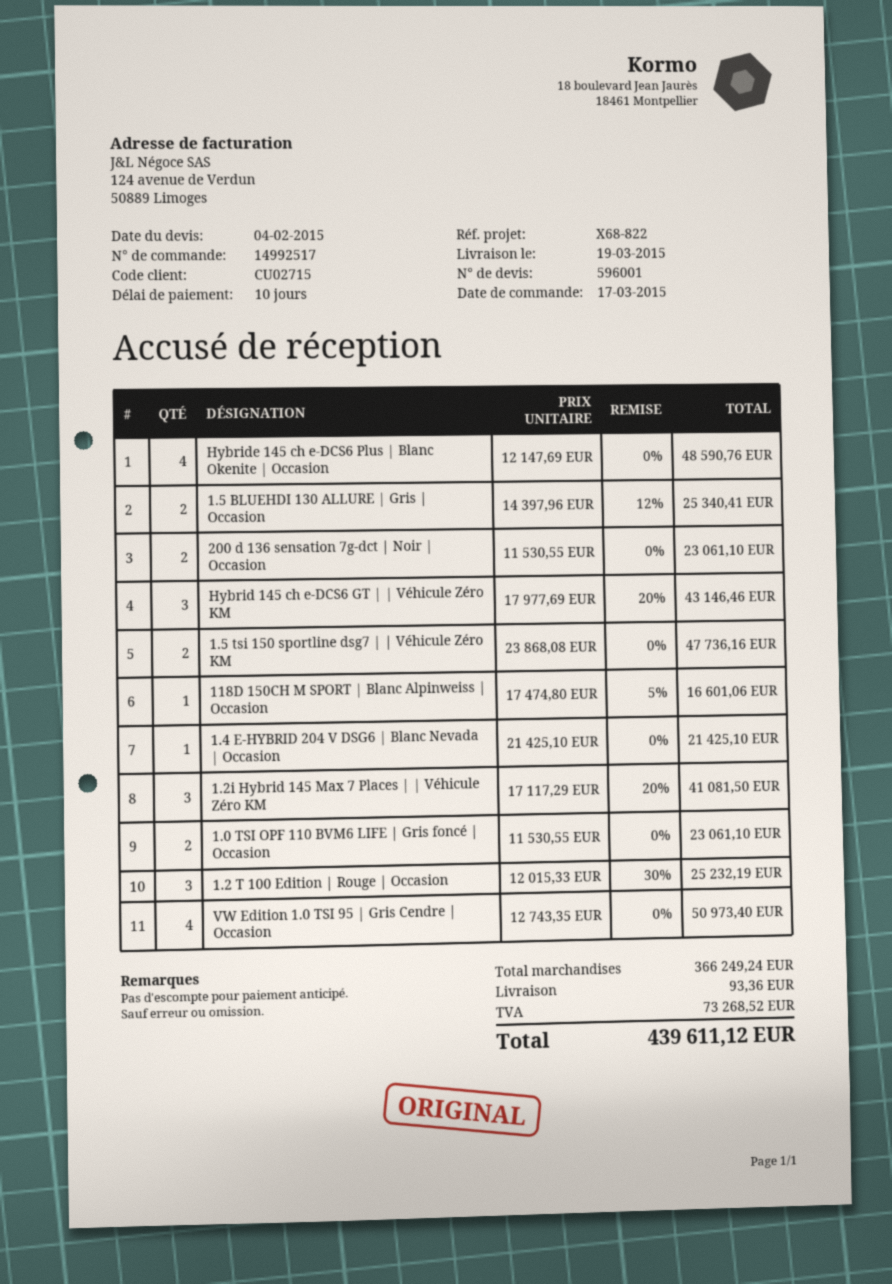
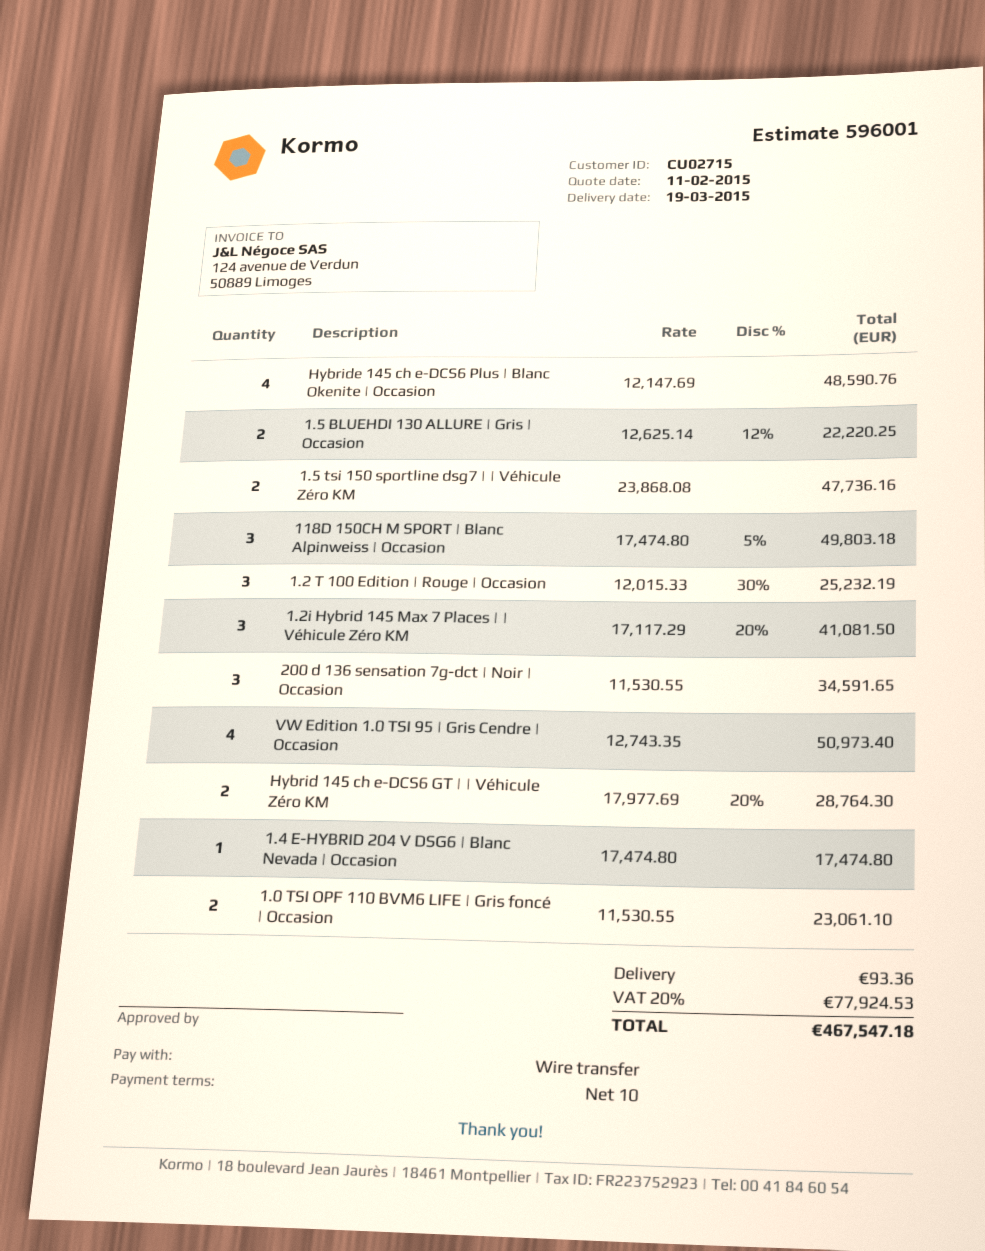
quote date: 2015-02-04 -> 2015-02-11
1.5 BLUEHDI 130 ALLURE | Gris | Occasion: 2 x 14397.96 - 12% = 25340.41 -> 2 x 12625.14 - 12% = 22220.25
200 d 136 sensation 7g-dct | Noir | Occasion: 2 x 11530.55 = 23061.10 -> 3 x 11530.55 = 34591.65
Hybrid 145 ch e-DCS6 GT | | Véhicule Zéro KM: 3 x 17977.69 - 20% = 43146.46 -> 2 x 17977.69 - 20% = 28764.30
118D 150CH M SPORT | Blanc Alpinweiss | Occasion: 1 x 17474.80 - 5% = 16601.06 -> 3 x 17474.80 - 5% = 49803.18
1.4 E-HYBRID 204 V DSG6 | Blanc Nevada | Occasion: 1 x 21425.10 = 21425.10 -> 1 x 17474.80 = 17474.80
tax: 73268.52 -> 77924.53
total: 439611.12 -> 467547.18

